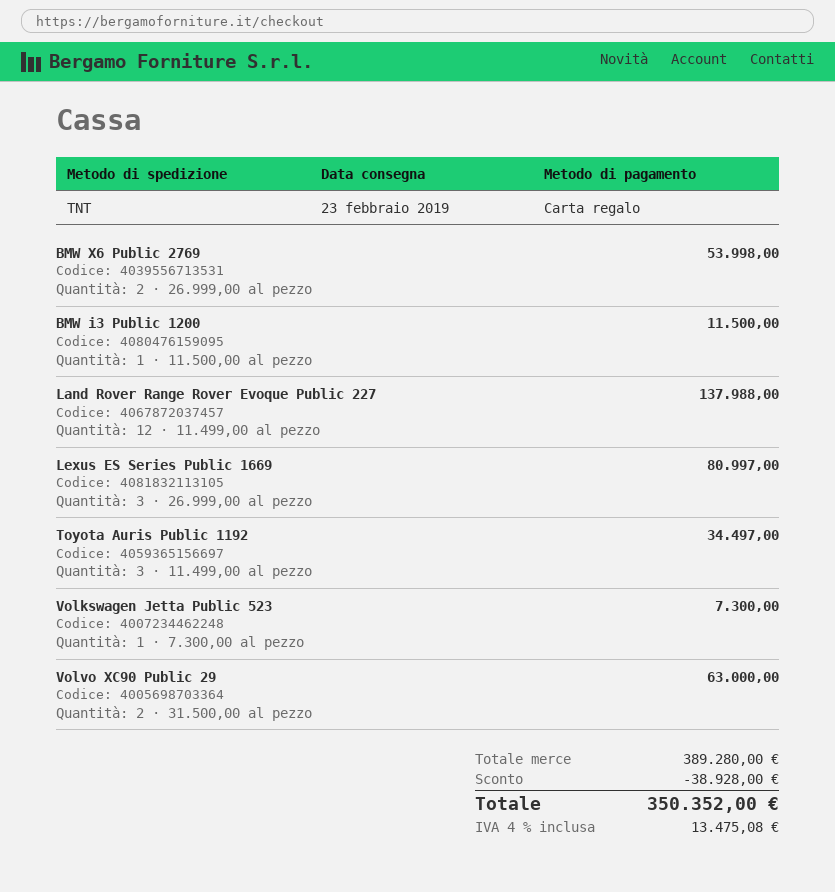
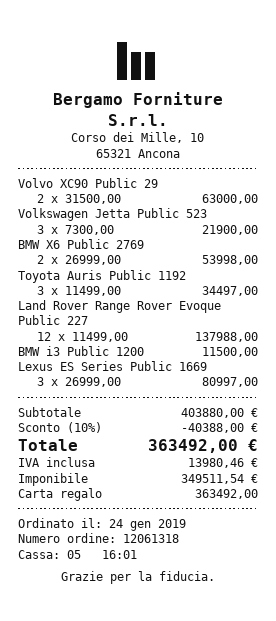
Volkswagen Jetta Public 523: 1 x 7300.00 = 7300.00 -> 3 x 7300.00 = 21900.00
subtotal: 389280.00 -> 403880.00
discount: 38928.00 -> 40388.00
tax: 13475.08 -> 13980.46
total: 350352.00 -> 363492.00

